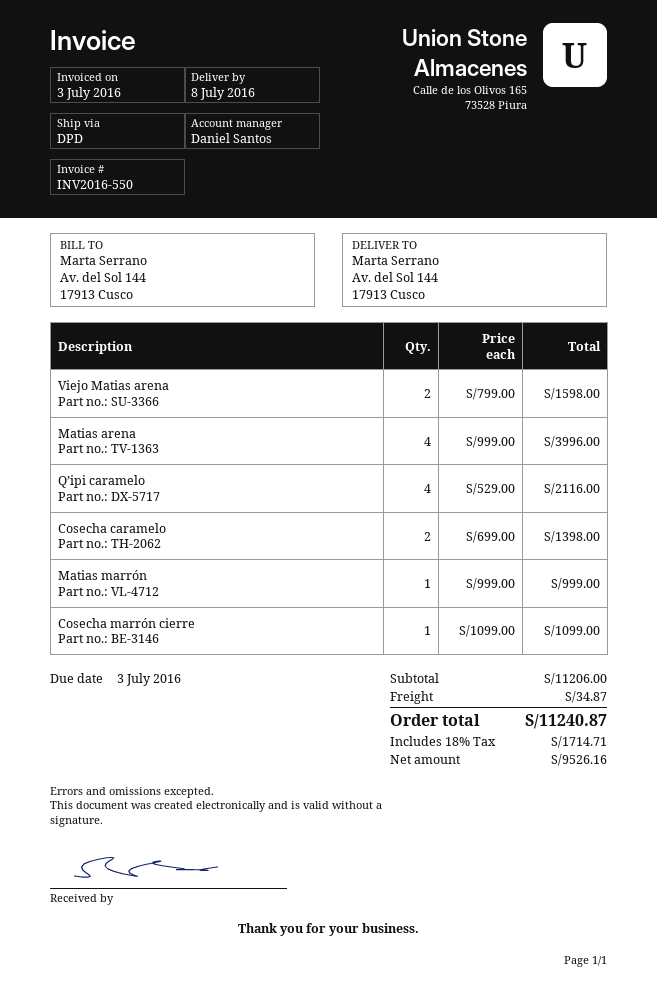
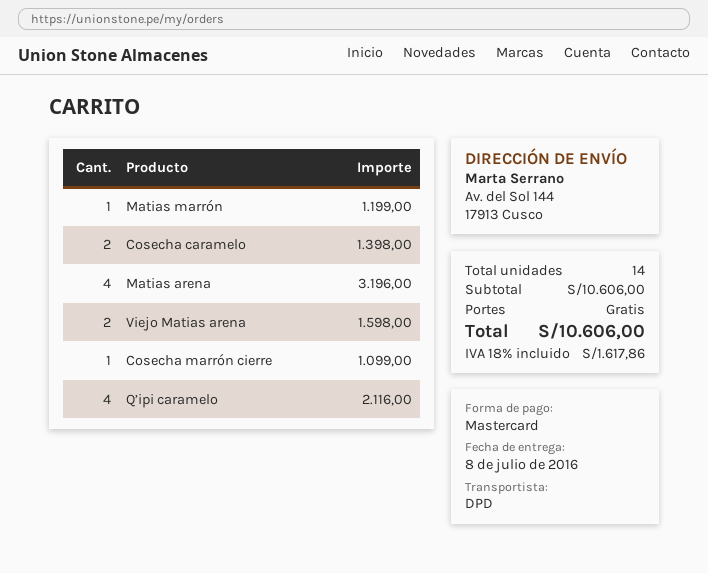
Matias arena: 4 for 3996.00 -> 4 for 3196.00
Matias marrón: 1 for 999.00 -> 1 for 1199.00
subtotal: 11206.00 -> 10606.00
shipping: 34.87 -> 0.00
tax: 18% = 1714.71 -> 18% = 1617.86
total: 11240.87 -> 10606.00

